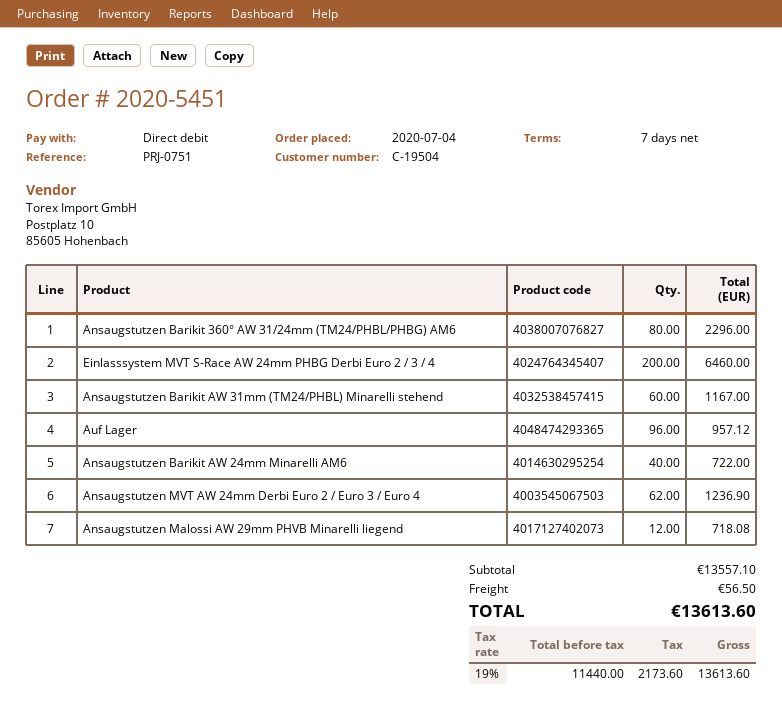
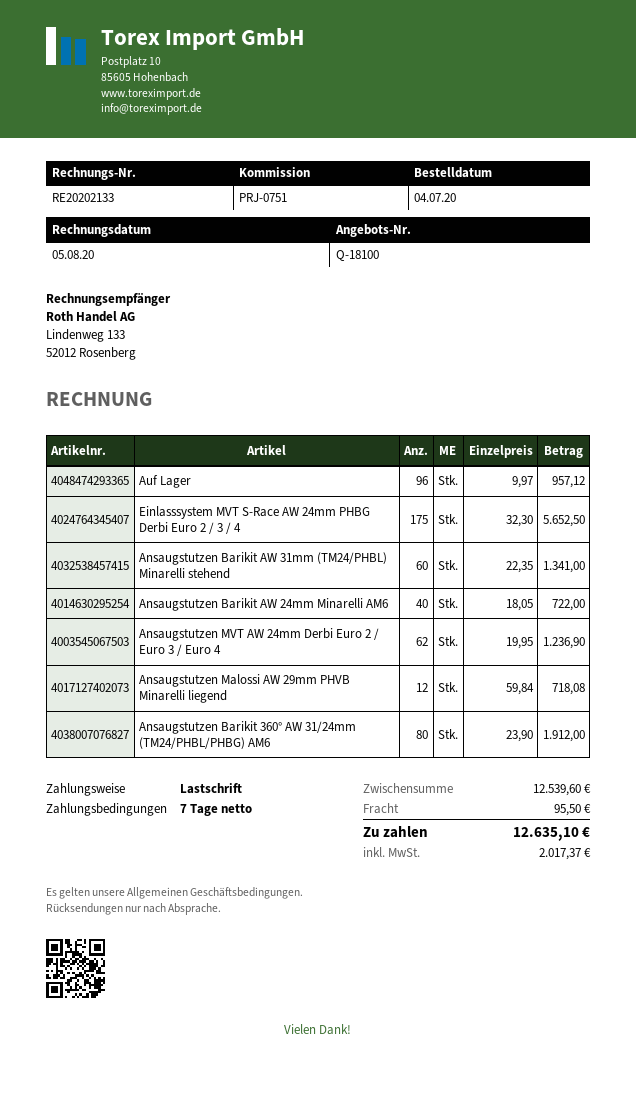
Ansaugstutzen Barikit 360° AW 31/24mm (TM24/PHBL/PHBG) AM6: 80 for 2296.00 -> 80 for 1912.00
Einlasssystem MVT S-Race AW 24mm PHBG Derbi Euro 2 / 3 / 4: 200 for 6460.00 -> 175 for 5652.50
Ansaugstutzen Barikit AW 31mm (TM24/PHBL) Minarelli stehend: 60 for 1167.00 -> 60 for 1341.00
subtotal: 13557.10 -> 12539.60
shipping: 56.50 -> 95.50
tax: 2173.60 -> 2017.37
total: 13613.60 -> 12635.10

